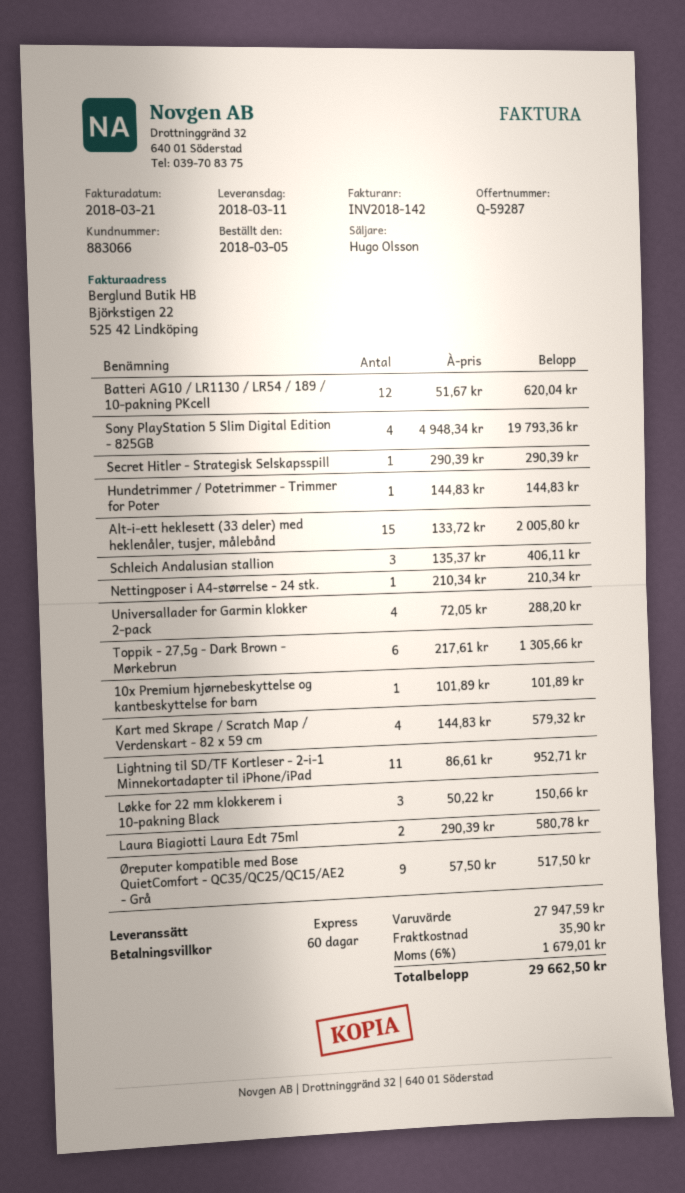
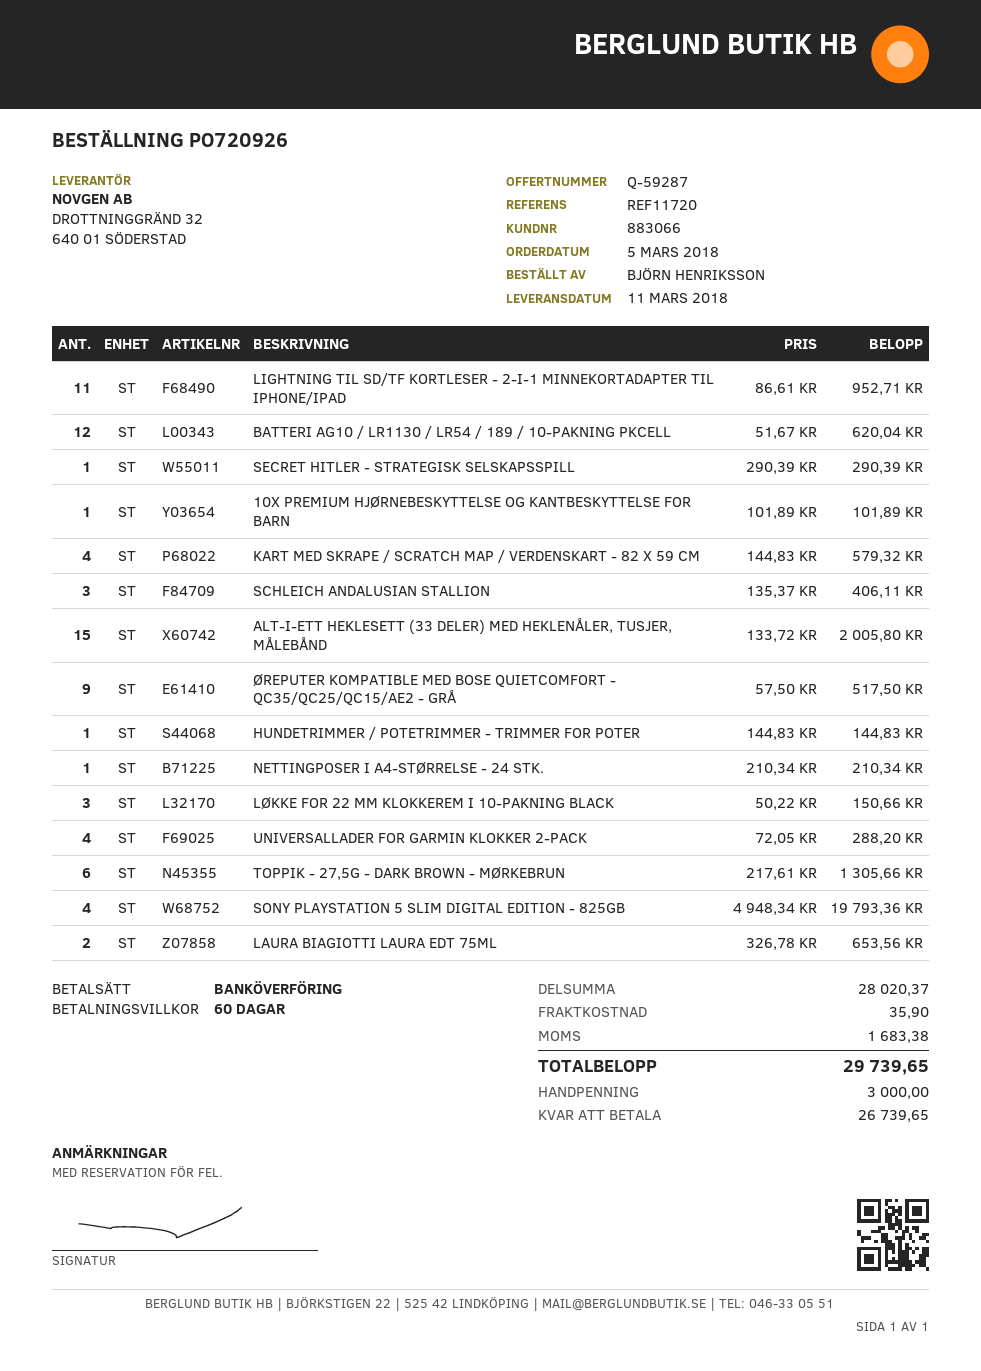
Laura Biagiotti Laura Edt 75ml: 2 x 290.39 = 580.78 -> 2 x 326.78 = 653.56
subtotal: 27947.59 -> 28020.37
tax: 1679.01 -> 1683.38
total: 29662.50 -> 29739.65

